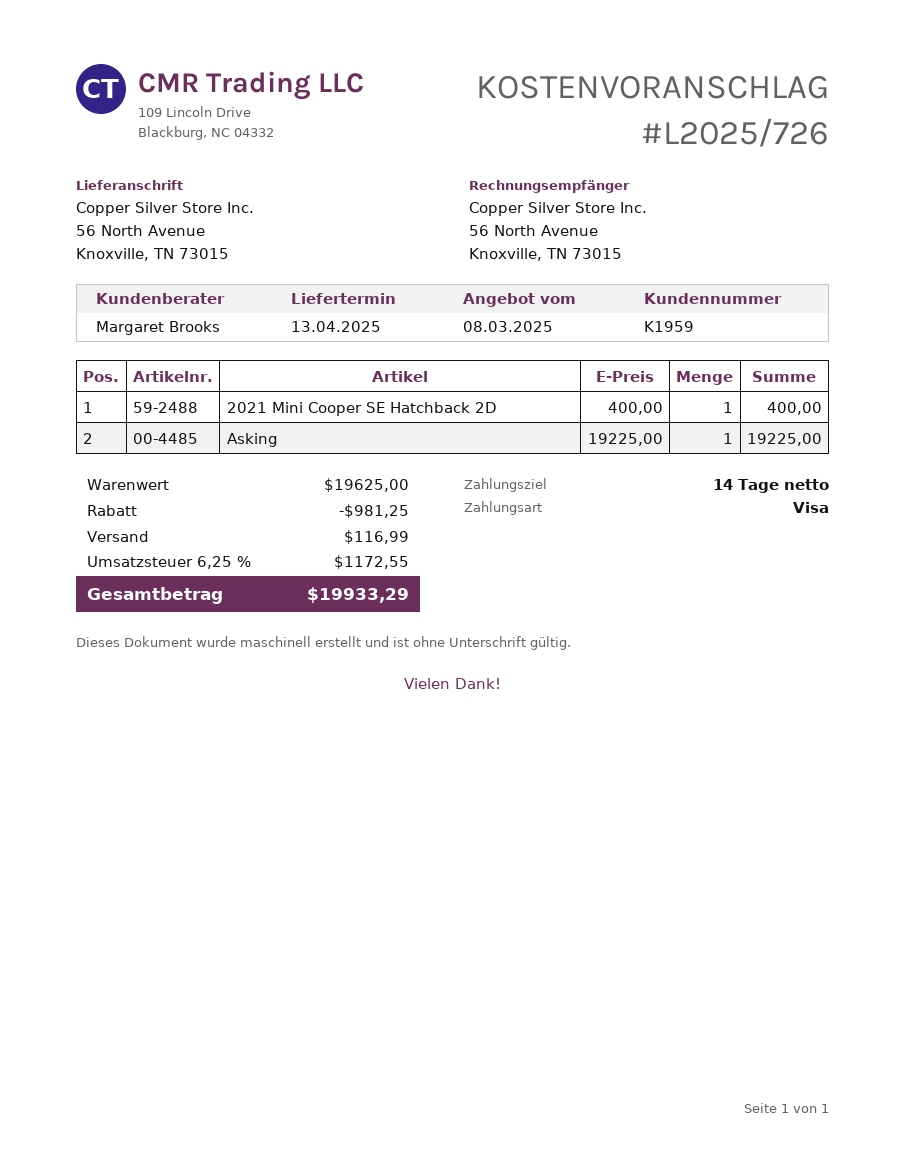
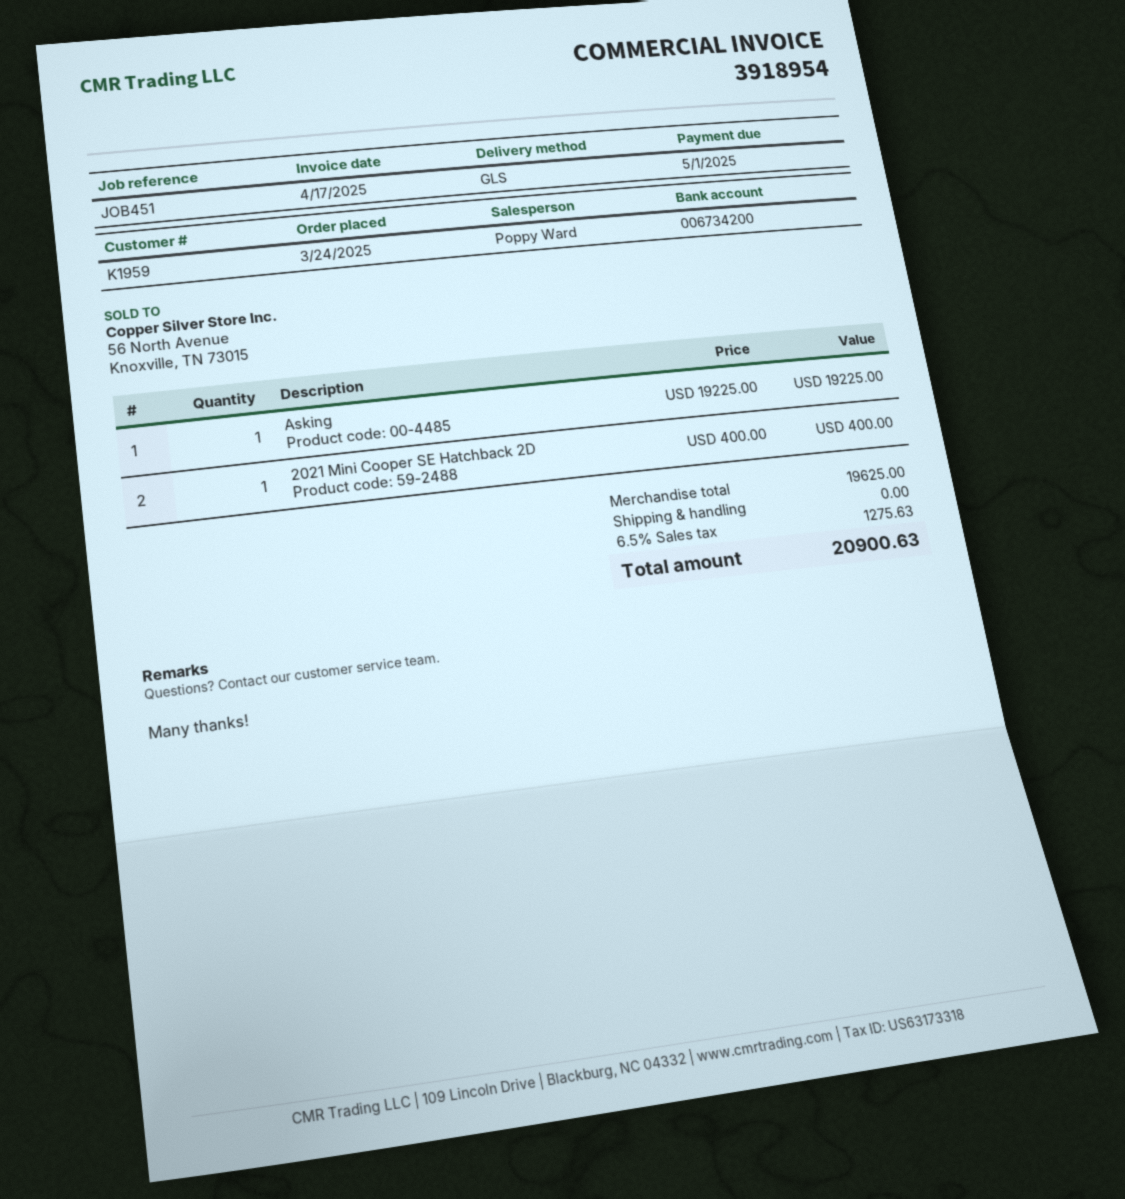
sales rep: Margaret Brooks -> Poppy Ward
discount: 981.25 -> none
shipping: 116.99 -> 0.00
tax: 6.25% = 1172.55 -> 6.5% = 1275.63
total: 19933.29 -> 20900.63

